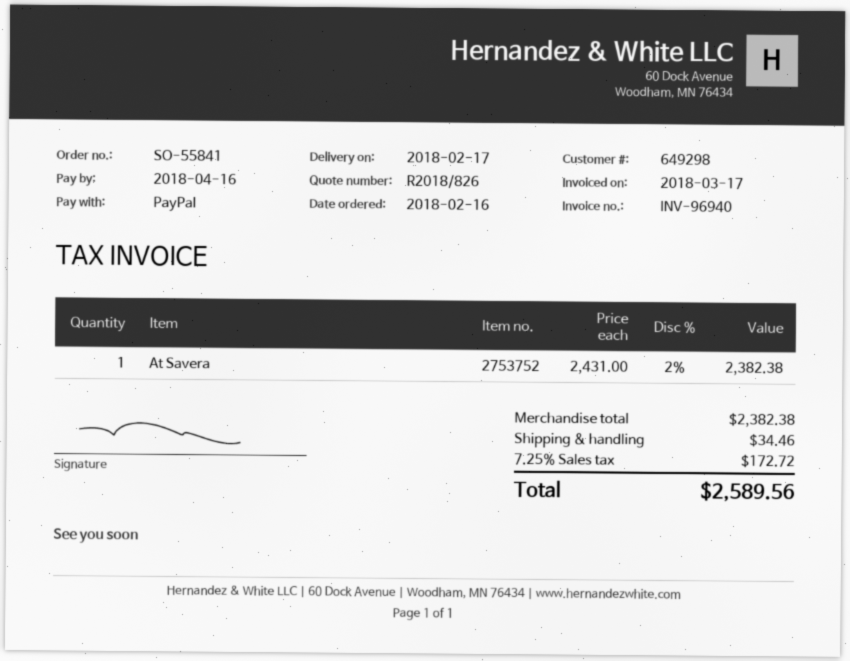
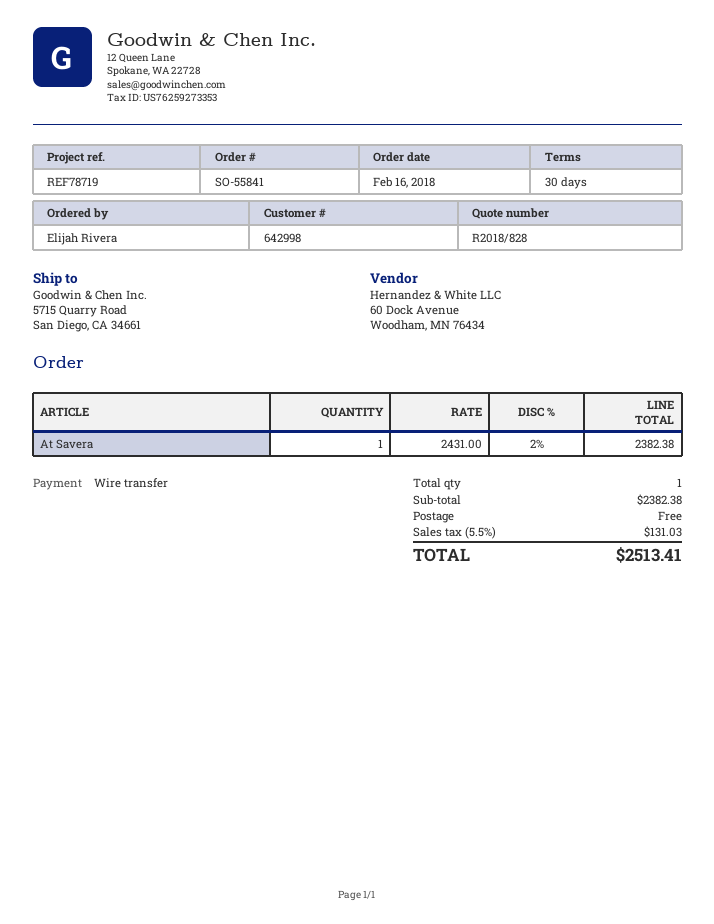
quote number: R2018/826 -> R2018/828
customer number: 649298 -> 642998
payment method: PayPal -> bank transfer
shipping: 34.46 -> 0.00
tax: 7.25% = 172.72 -> 5.5% = 131.03
total: 2589.56 -> 2513.41

